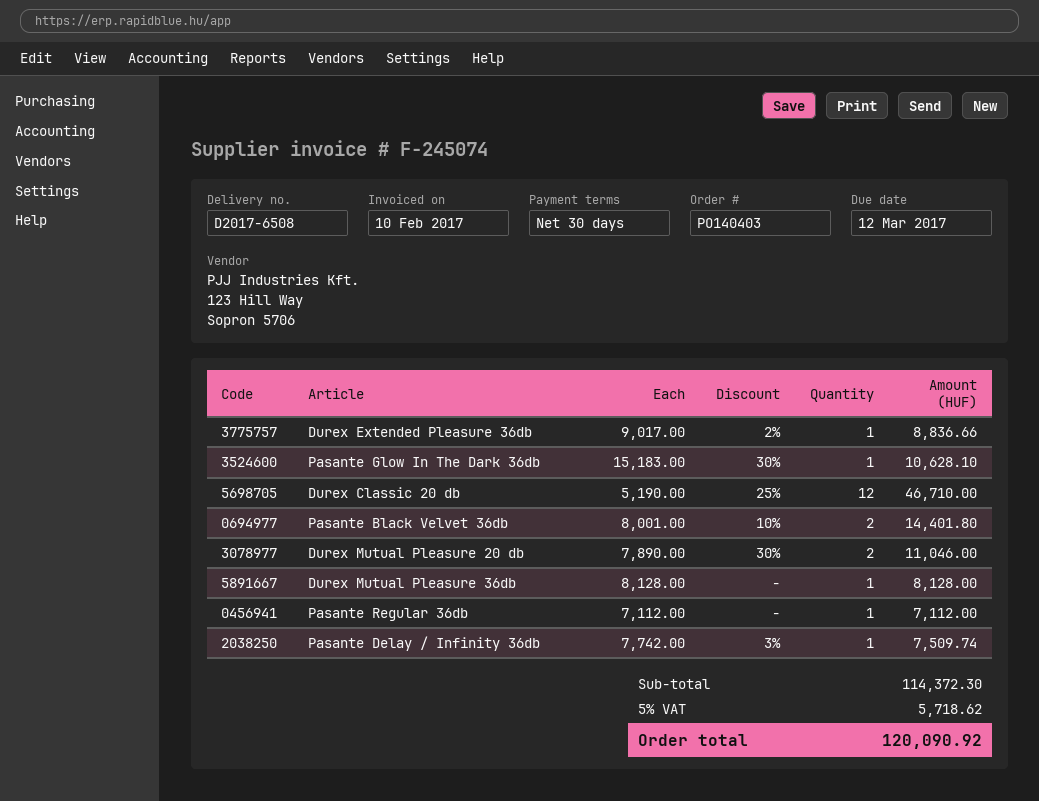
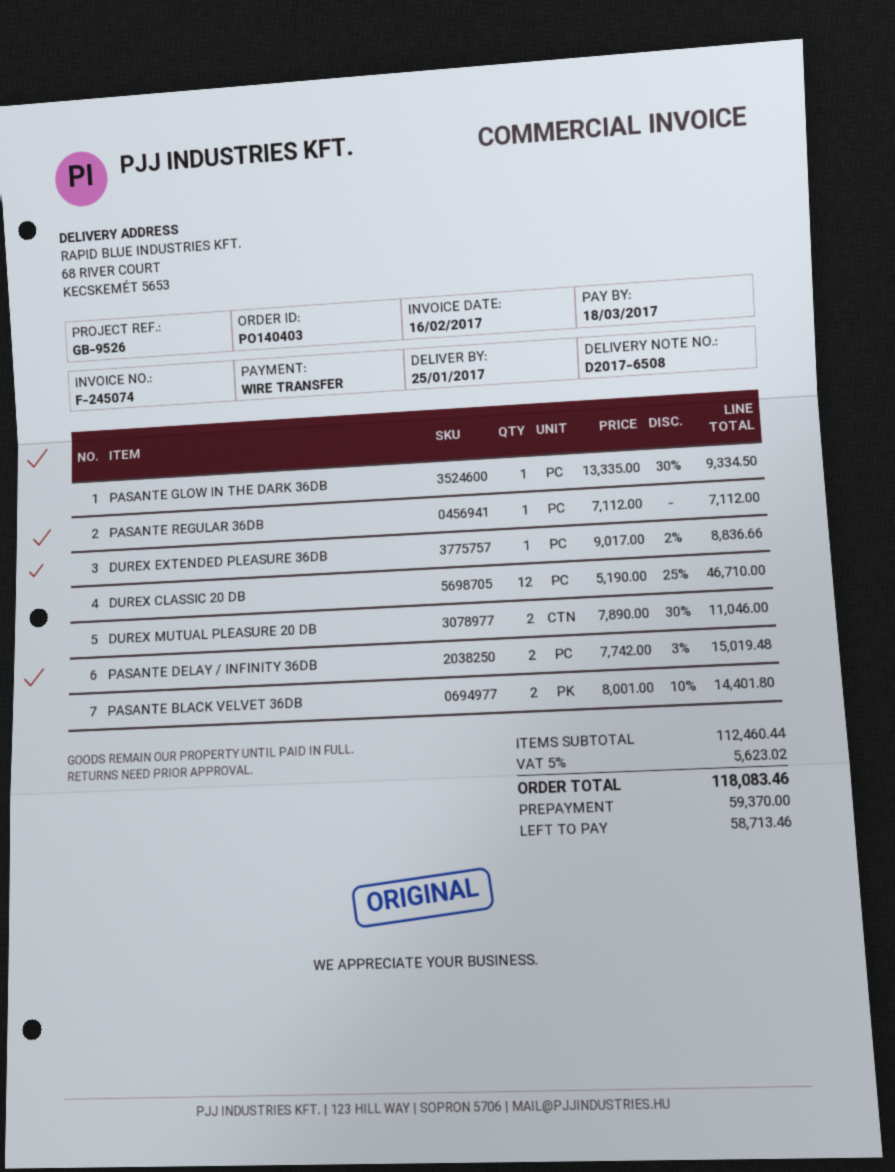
invoice date: 2017-02-10 -> 2017-02-16
due date: 2017-03-12 -> 2017-03-18
Pasante Glow In The Dark 36db: 1 x 15183.00 - 30% = 10628.10 -> 1 x 13335.00 - 30% = 9334.50
Durex Mutual Pleasure 36db: 1 x 8128.00 = 8128.00 -> none
Pasante Delay / Infinity 36db: 1 x 7742.00 - 3% = 7509.74 -> 2 x 7742.00 - 3% = 15019.48
subtotal: 114372.30 -> 112460.44
tax: 5% = 5718.62 -> 5% = 5623.02
total: 120090.92 -> 118083.46

